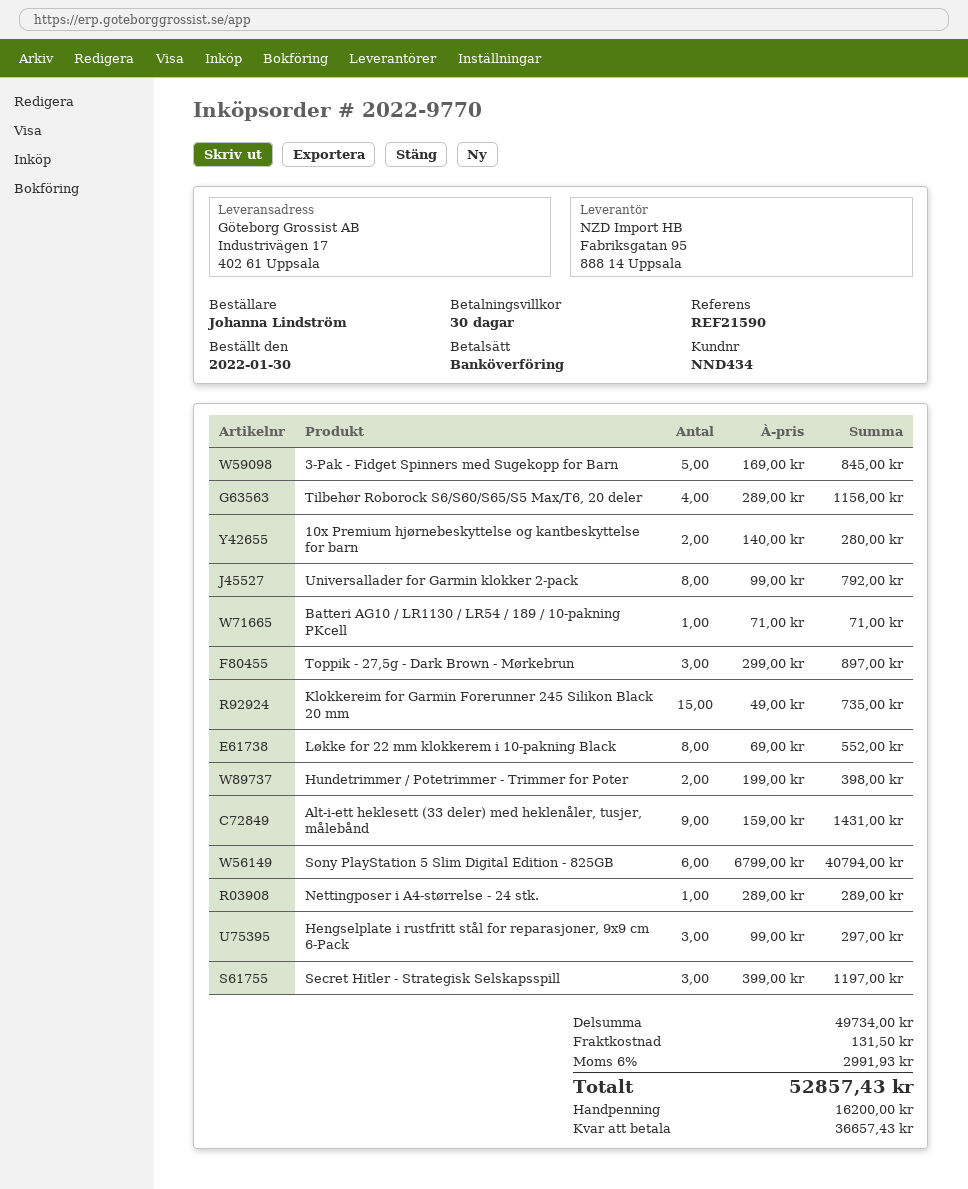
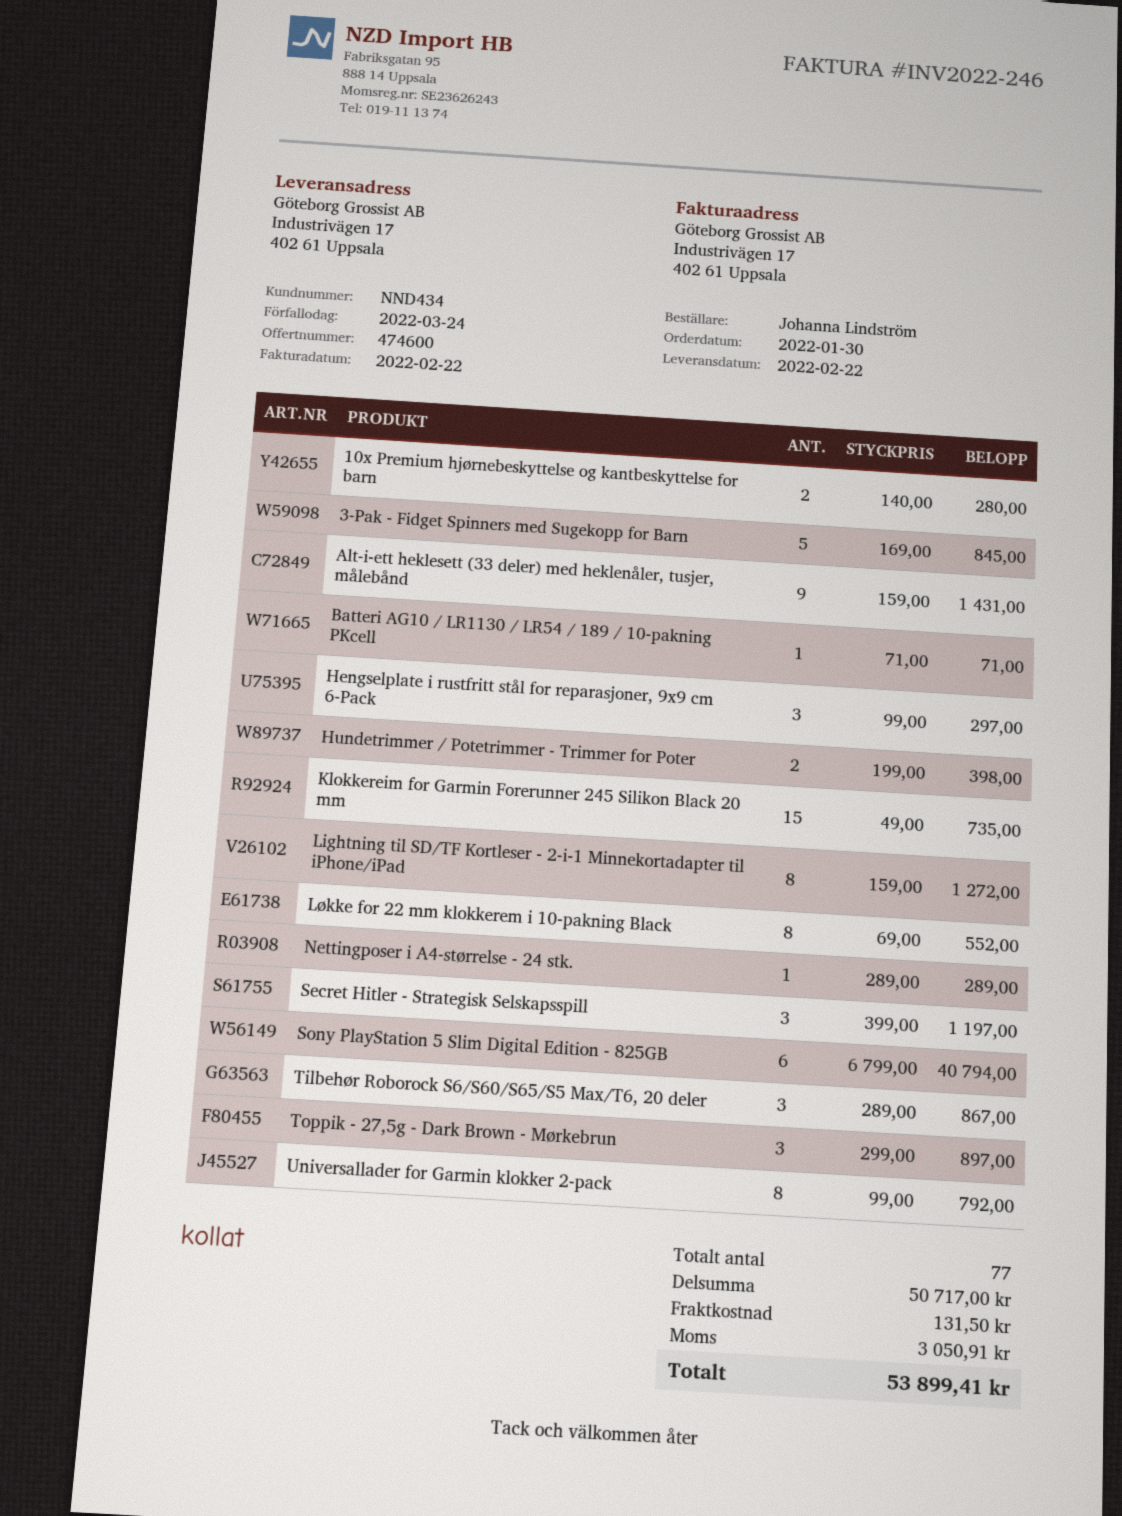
Tilbehør Roborock S6/S60/S65/S5 Max/T6, 20 deler: 4 x 289.00 = 1156.00 -> 3 x 289.00 = 867.00
Lightning til SD/TF Kortleser - 2-i-1 Minnekortadapter til iPhone/iPad: none -> 8 x 159.00 = 1272.00
subtotal: 49734.00 -> 50717.00
tax: 2991.93 -> 3050.91
total: 52857.43 -> 53899.41

